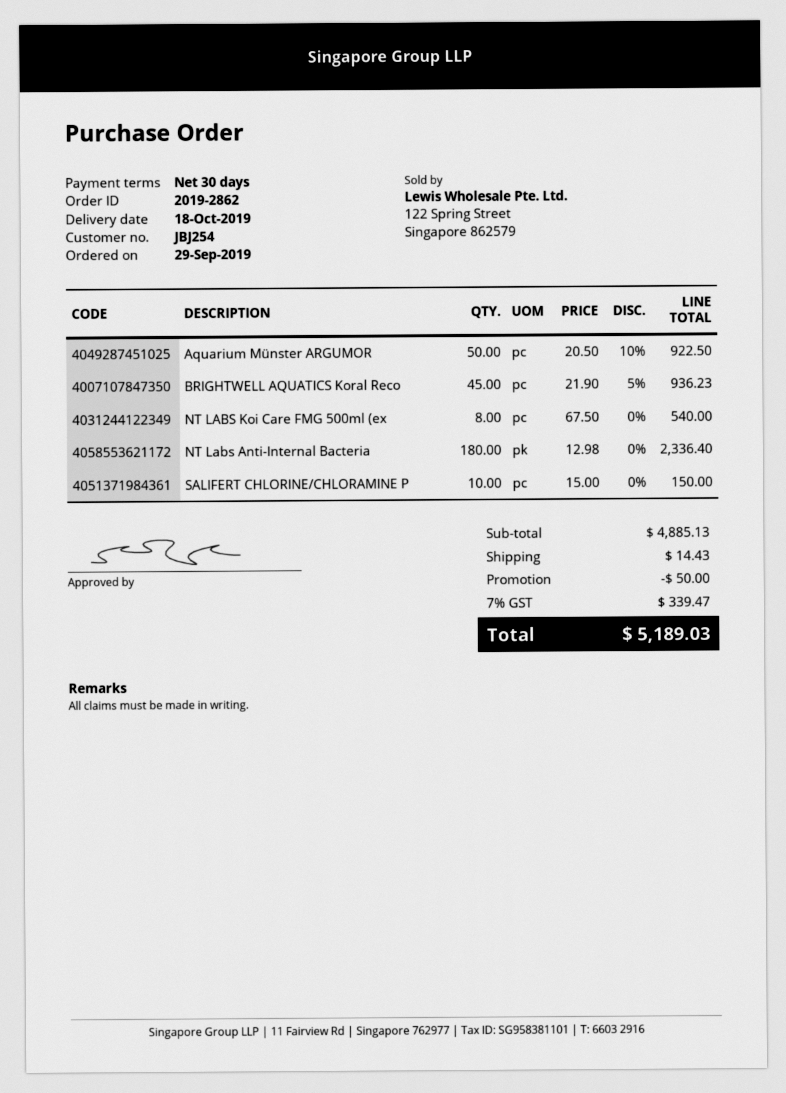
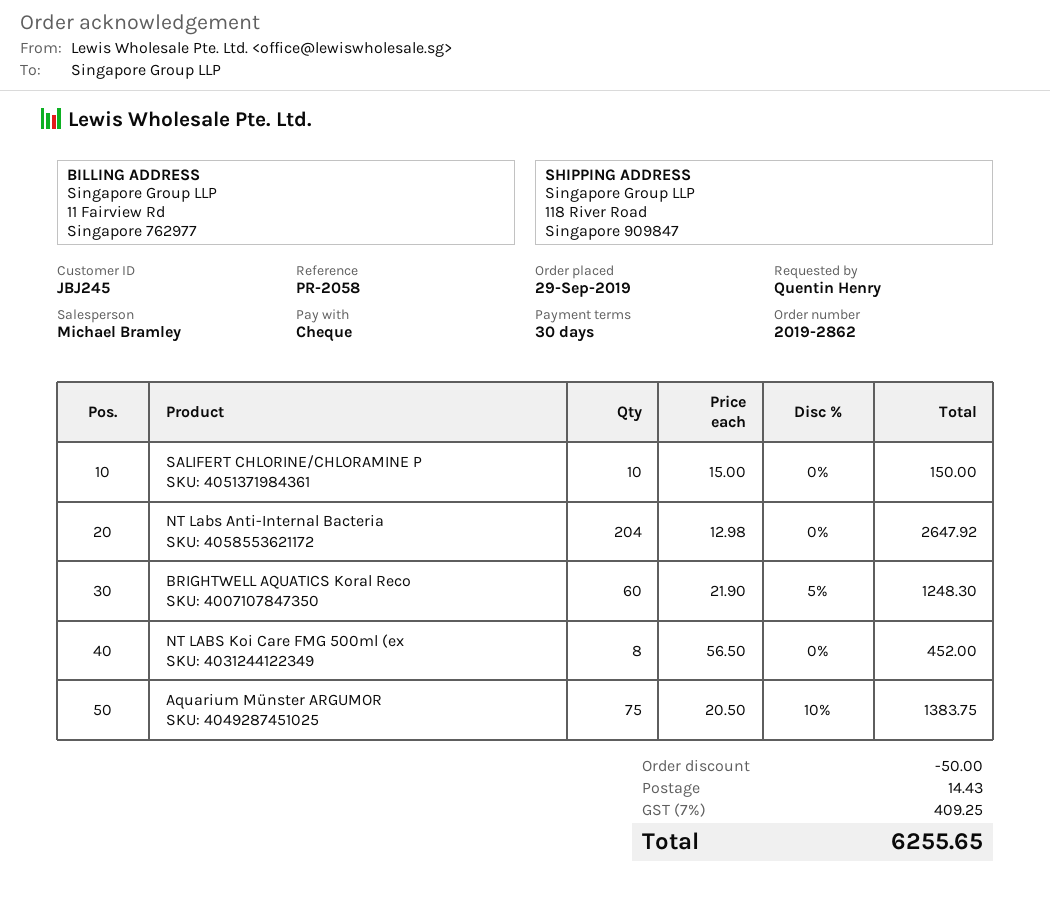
customer number: JBJ254 -> JBJ245
Aquarium Münster ARGUMOR: 50 x 20.50 - 10% = 922.50 -> 75 x 20.50 - 10% = 1383.75
BRIGHTWELL AQUATICS Koral Reco: 45 x 21.90 - 5% = 936.23 -> 60 x 21.90 - 5% = 1248.30
NT LABS Koi Care FMG 500ml (ex: 8 x 67.50 = 540.00 -> 8 x 56.50 = 452.00
NT Labs Anti-Internal Bacteria: 180 x 12.98 = 2336.40 -> 204 x 12.98 = 2647.92
tax: 7% = 339.47 -> 7% = 409.25
total: 5189.03 -> 6255.65

